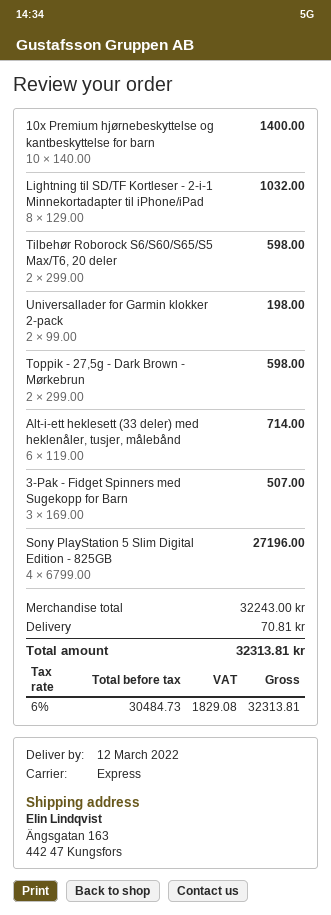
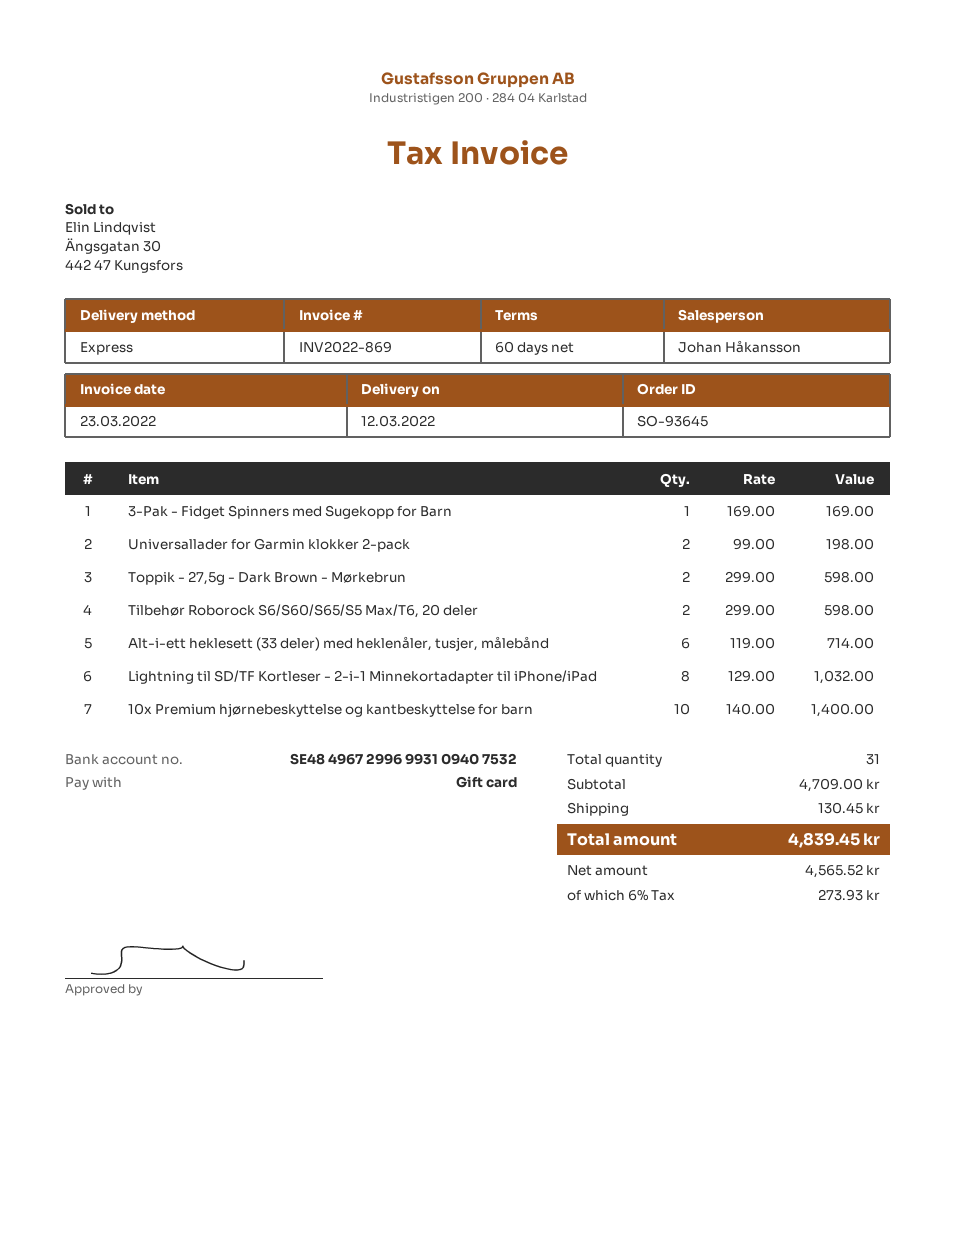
3-Pak - Fidget Spinners med Sugekopp for Barn: 3 x 169.00 = 507.00 -> 1 x 169.00 = 169.00
Sony PlayStation 5 Slim Digital Edition - 825GB: 4 x 6799.00 = 27196.00 -> none
subtotal: 32243.00 -> 4709.00
shipping: 70.81 -> 130.45
net: 30484.73 -> 4565.52
tax: 6% = 1829.08 -> 6% = 273.93
total: 32313.81 -> 4839.45

